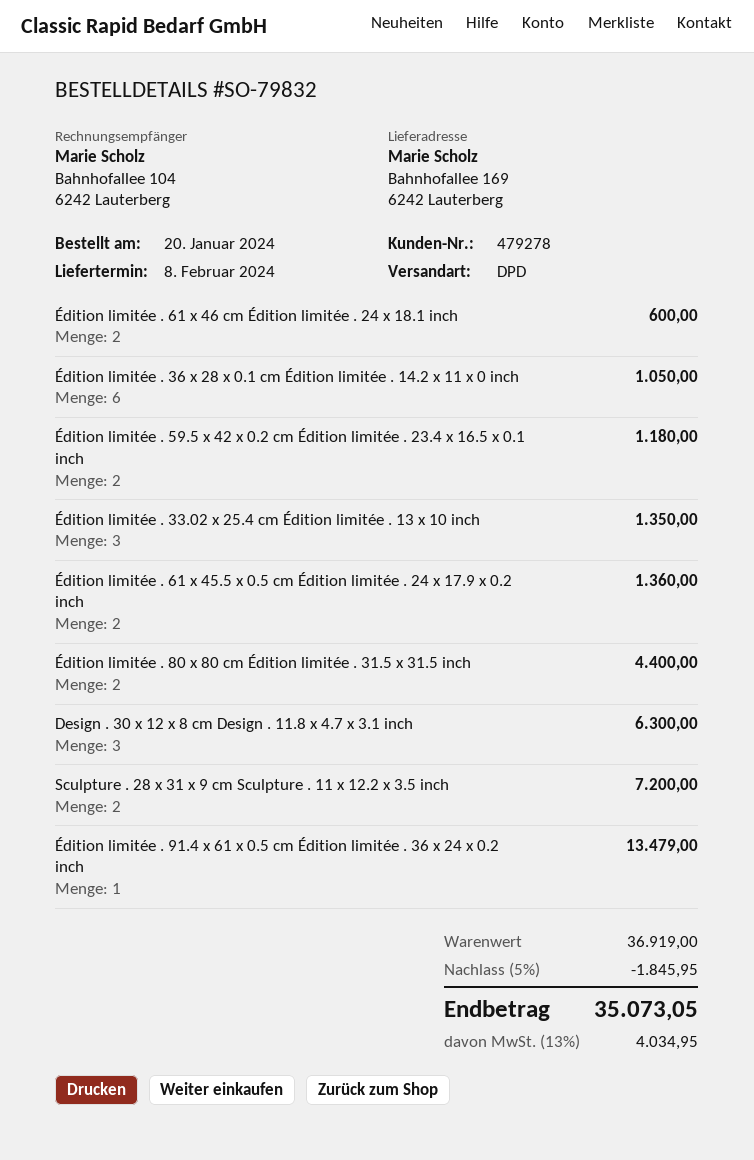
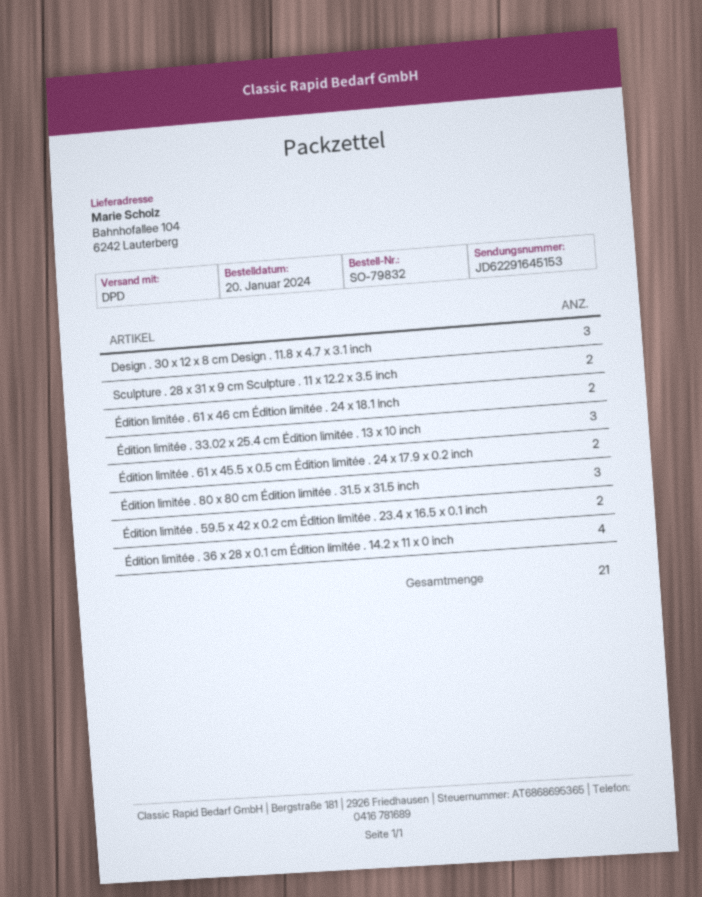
ship to: Bahnhofallee 169, 6242 Lauterberg -> Bahnhofallee 104, 6242 Lauterberg
Édition limitée . 36 x 28 x 0.1 cm Édition limitée . 14.2 x 11 x 0 inch: 6 -> 4
Édition limitée . 80 x 80 cm Édition limitée . 31.5 x 31.5 inch: 2 -> 3
Édition limitée . 91.4 x 61 x 0.5 cm Édition limitée . 36 x 24 x 0.2 inch: 1 -> none

